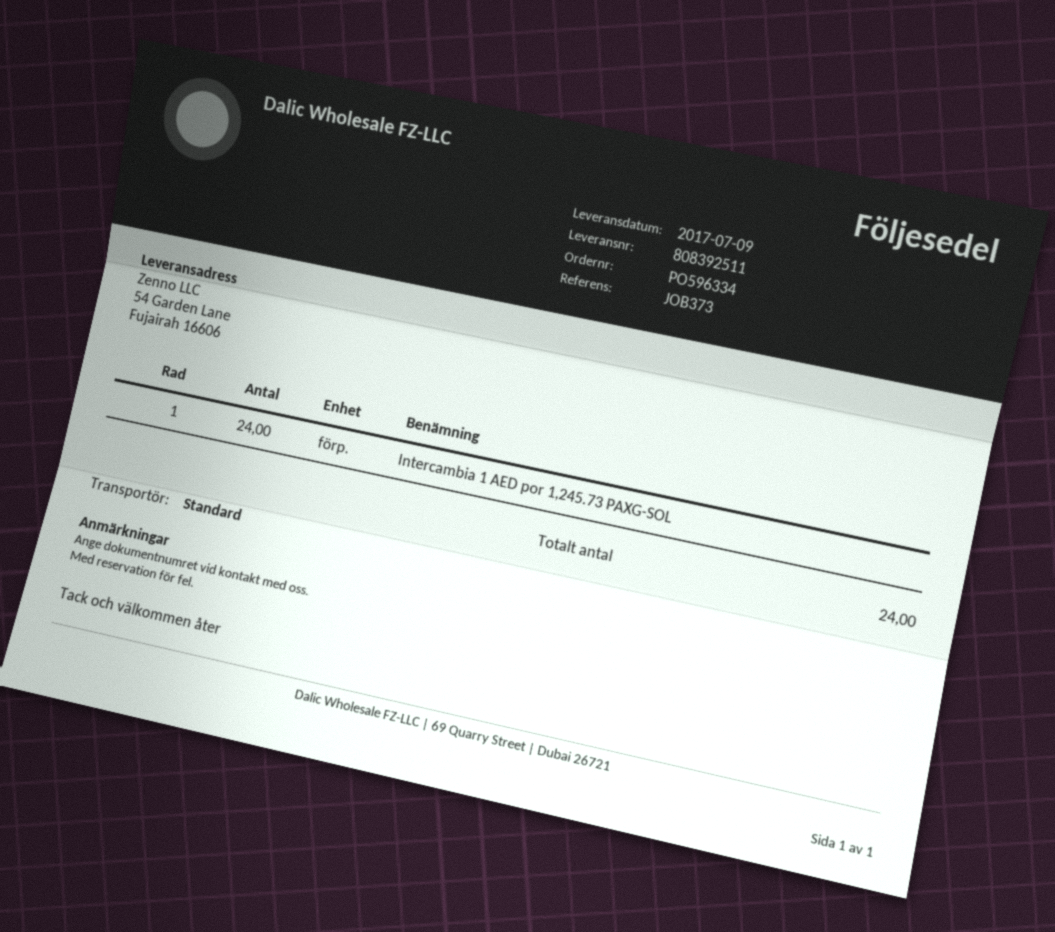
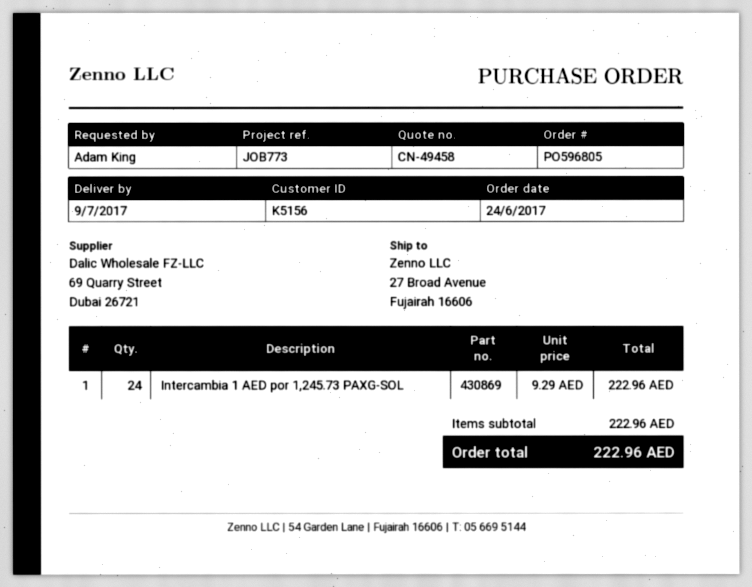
order number: PO596334 -> PO596805
reference: JOB373 -> JOB773
ship to: 54 Garden Lane, Fujairah 16606 -> 27 Broad Avenue, Fujairah 16606

